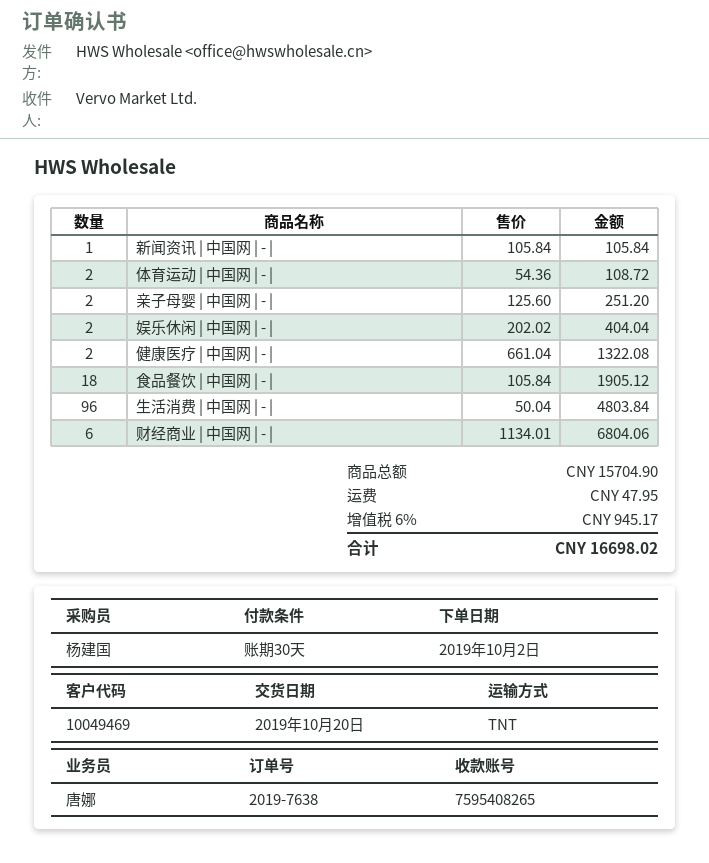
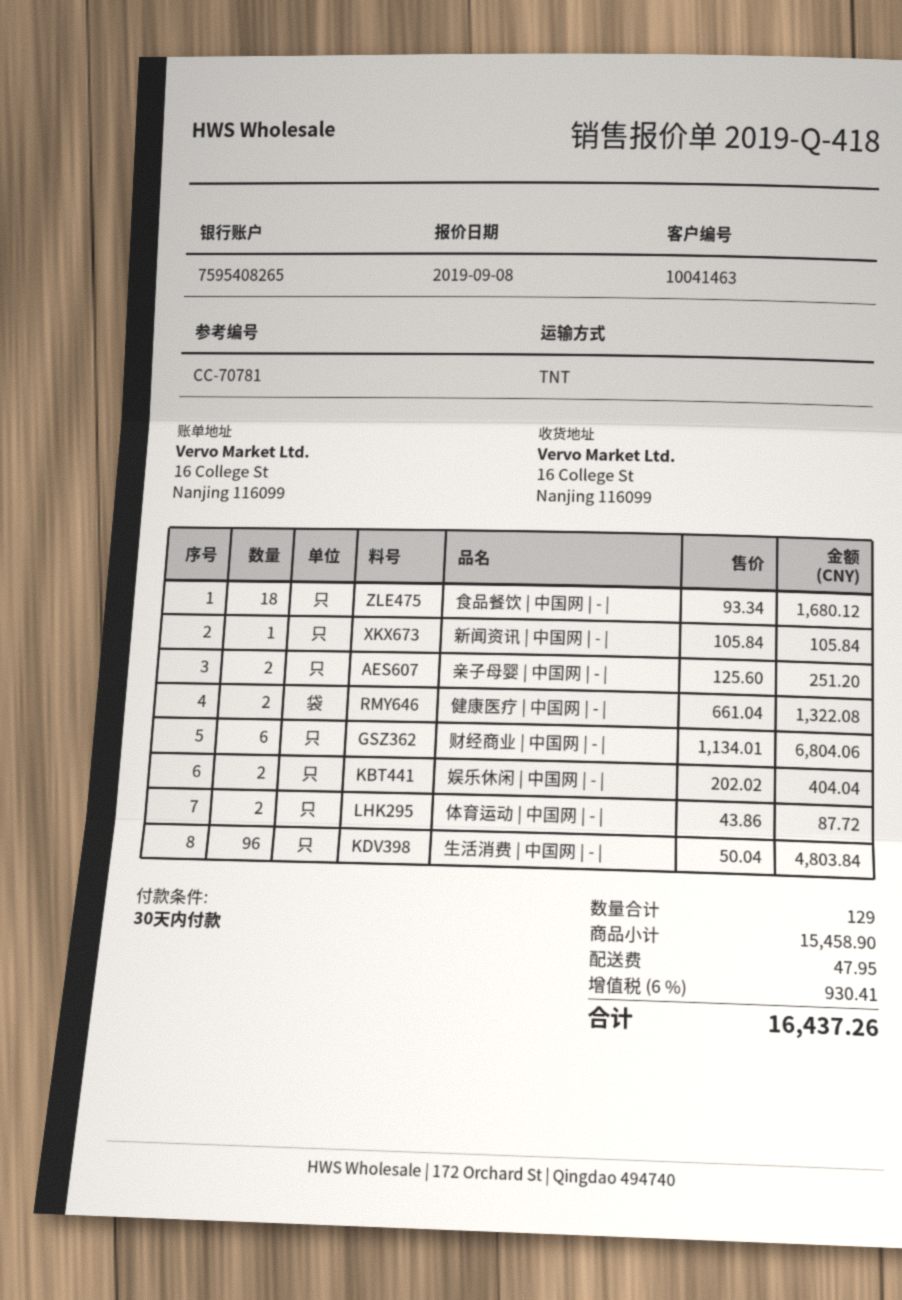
customer number: 10049469 -> 10041463
体育运动 | 中国网 | - |: 2 x 54.36 = 108.72 -> 2 x 43.86 = 87.72
食品餐饮 | 中国网 | - |: 18 x 105.84 = 1905.12 -> 18 x 93.34 = 1680.12
subtotal: 15704.90 -> 15458.90
tax: 6% = 945.17 -> 6% = 930.41
total: 16698.02 -> 16437.26

